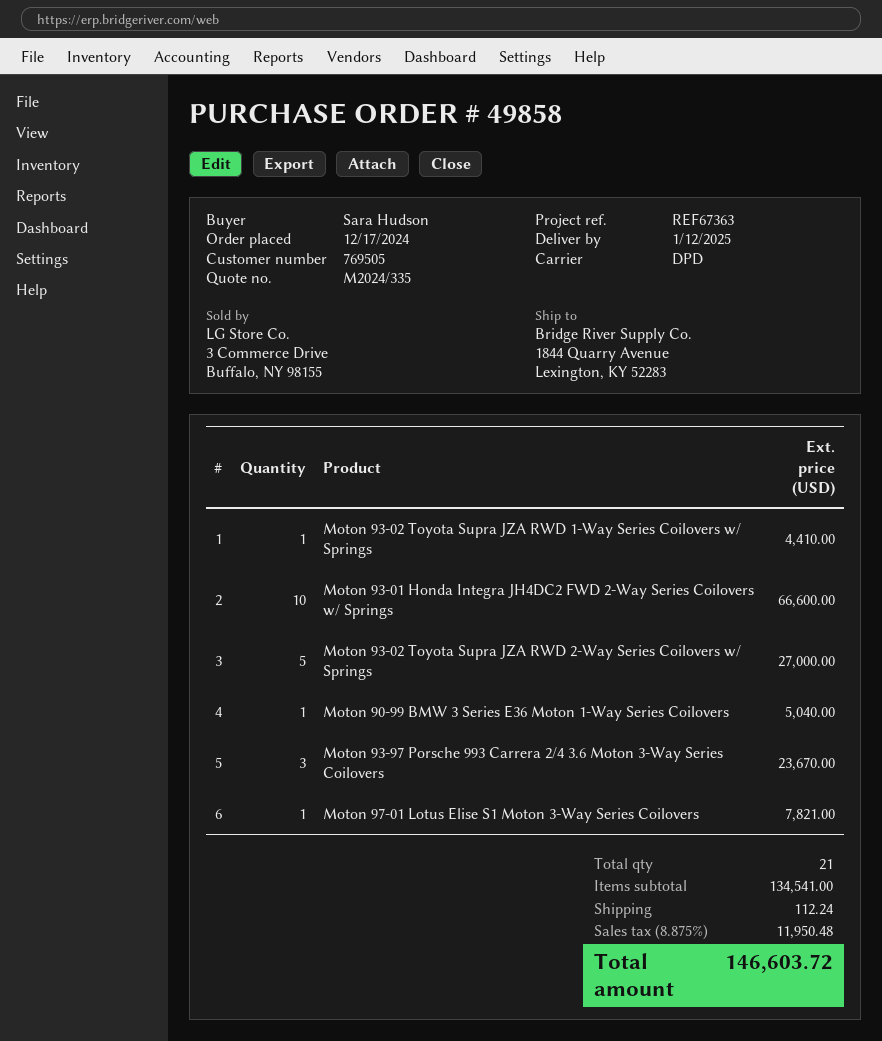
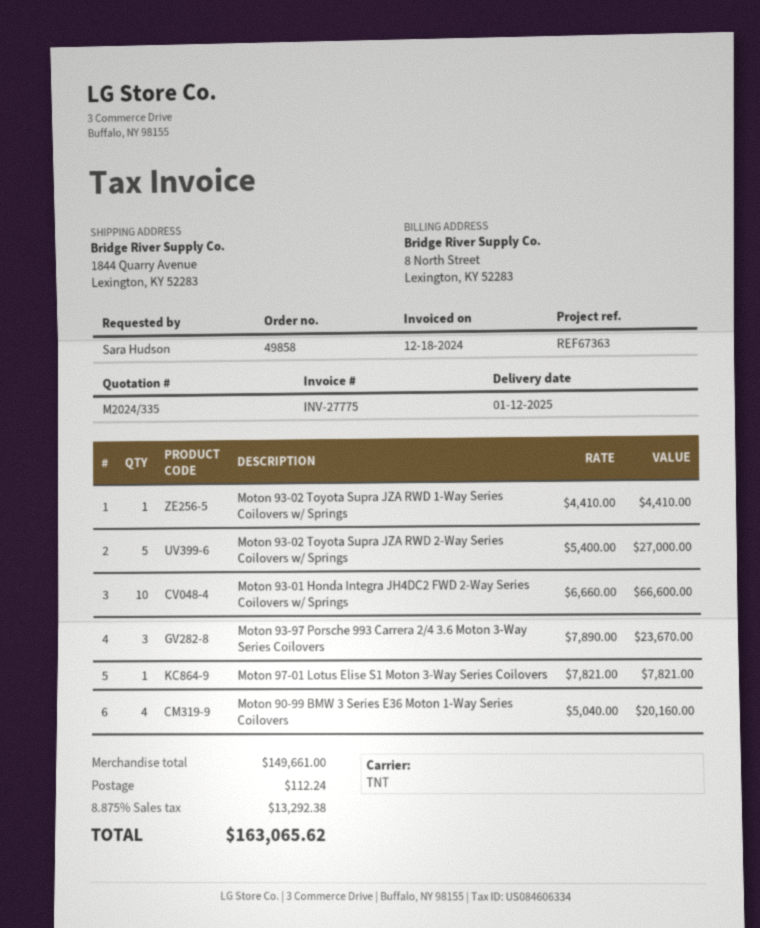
shipping method: DPD -> TNT
Moton 90-99 BMW 3 Series E36 Moton 1-Way Series Coilovers: 1 for 5040.00 -> 4 for 20160.00
subtotal: 134541.00 -> 149661.00
tax: 8.875% = 11950.48 -> 8.875% = 13292.38
total: 146603.72 -> 163065.62

